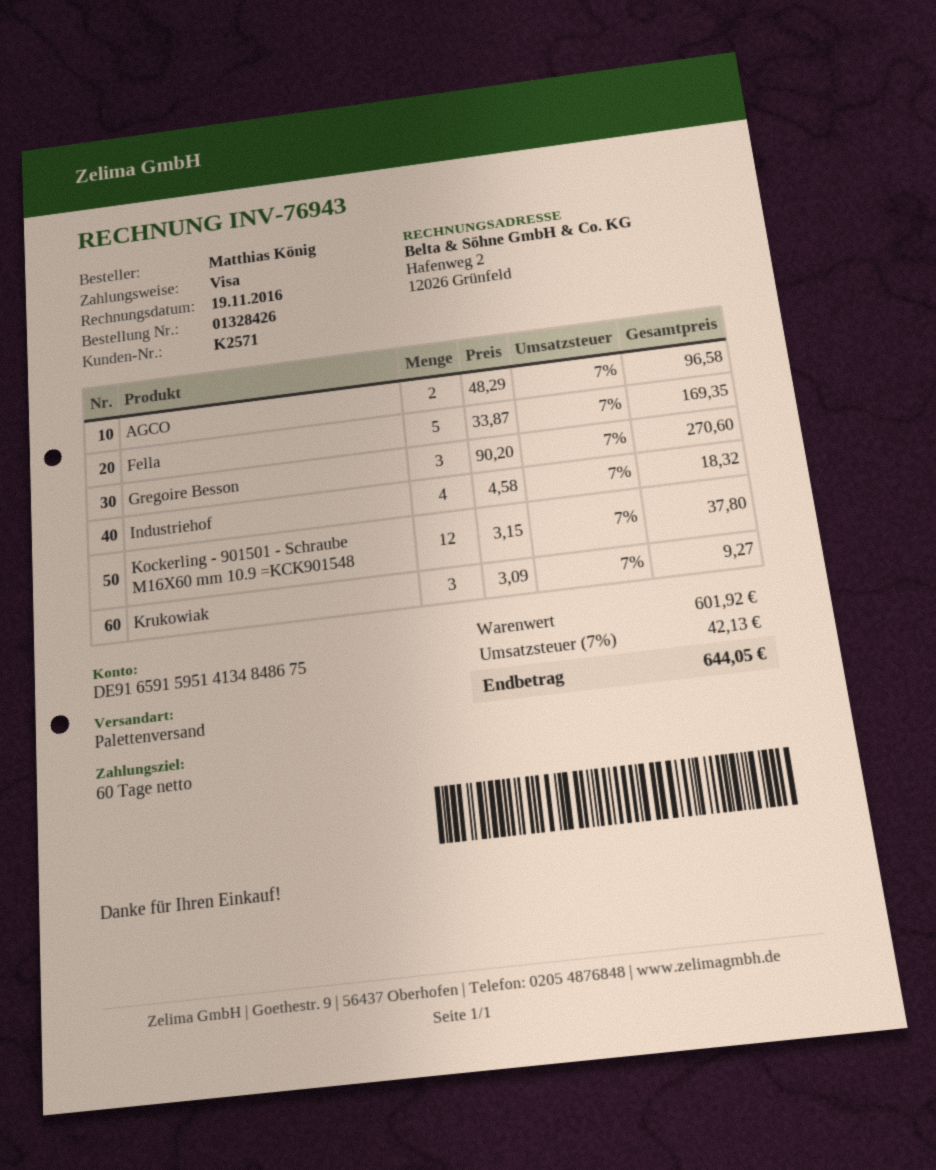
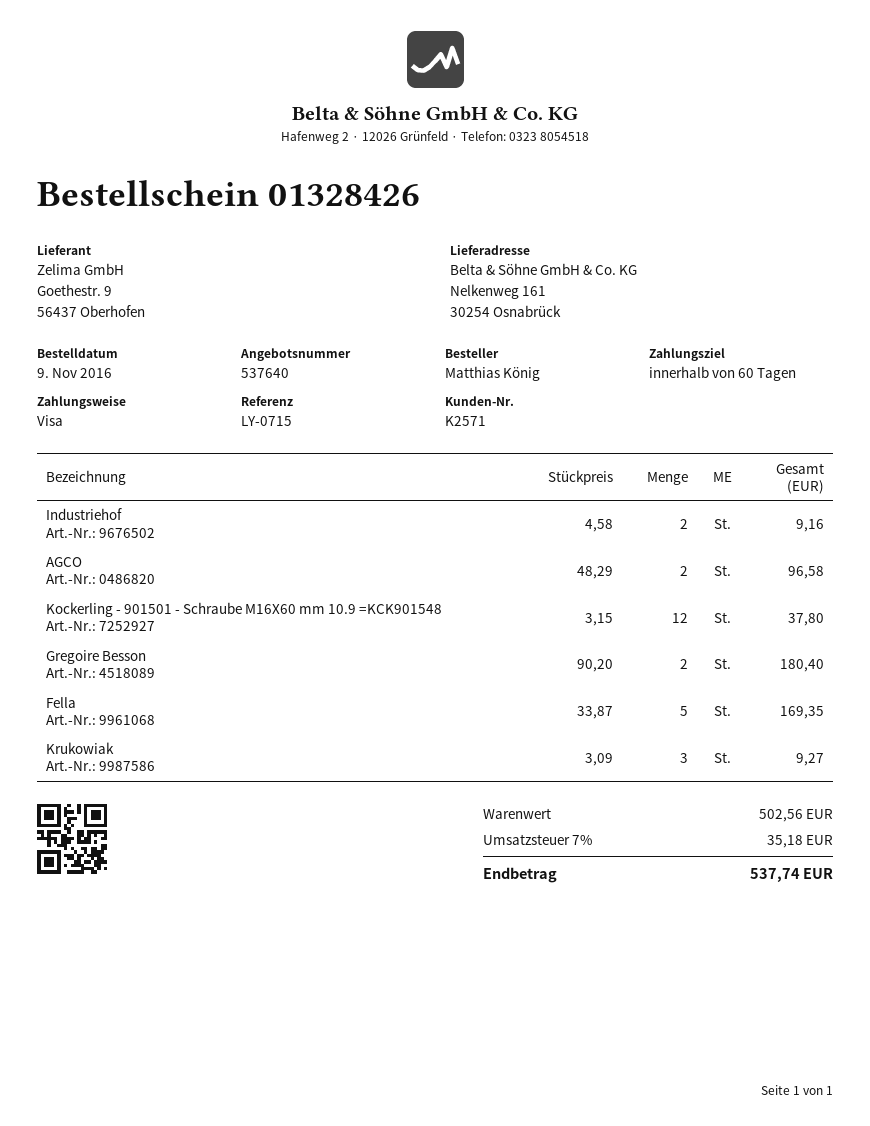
Gregoire Besson: 3 x 90.20 = 270.60 -> 2 x 90.20 = 180.40
Industriehof: 4 x 4.58 = 18.32 -> 2 x 4.58 = 9.16
subtotal: 601.92 -> 502.56
tax: 7% = 42.13 -> 7% = 35.18
total: 644.05 -> 537.74

